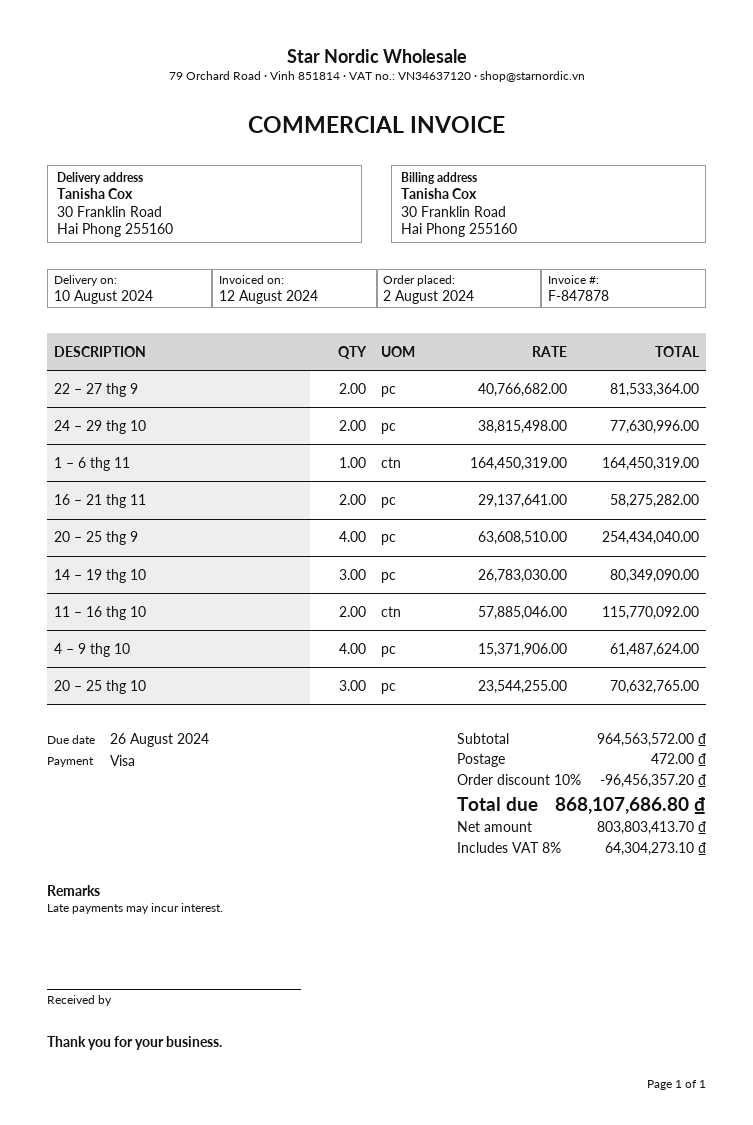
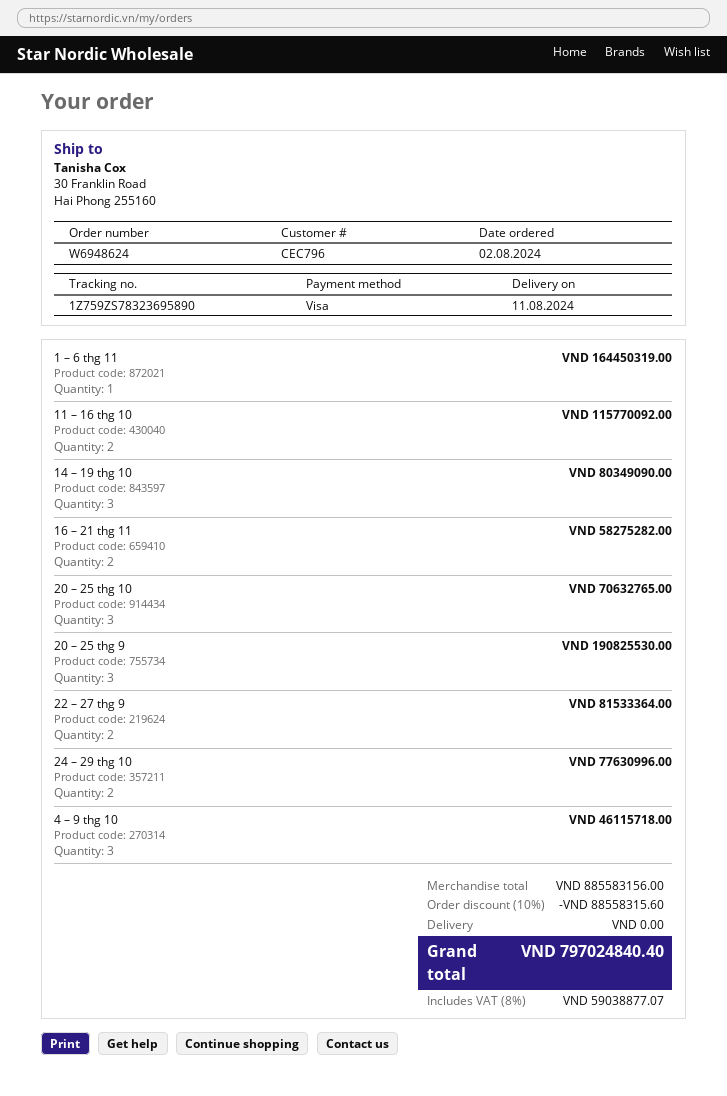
delivery date: 2024-08-10 -> 2024-08-11
20 – 25 thg 9: 4 for 254434040.00 -> 3 for 190825530.00
4 – 9 thg 10: 4 for 61487624.00 -> 3 for 46115718.00
subtotal: 964563572.00 -> 885583156.00
discount: 10% = 96456357.20 -> 10% = 88558315.60
shipping: 472.00 -> 0.00
tax: 8% = 64304273.10 -> 8% = 59038877.07
total: 868107686.80 -> 797024840.40

